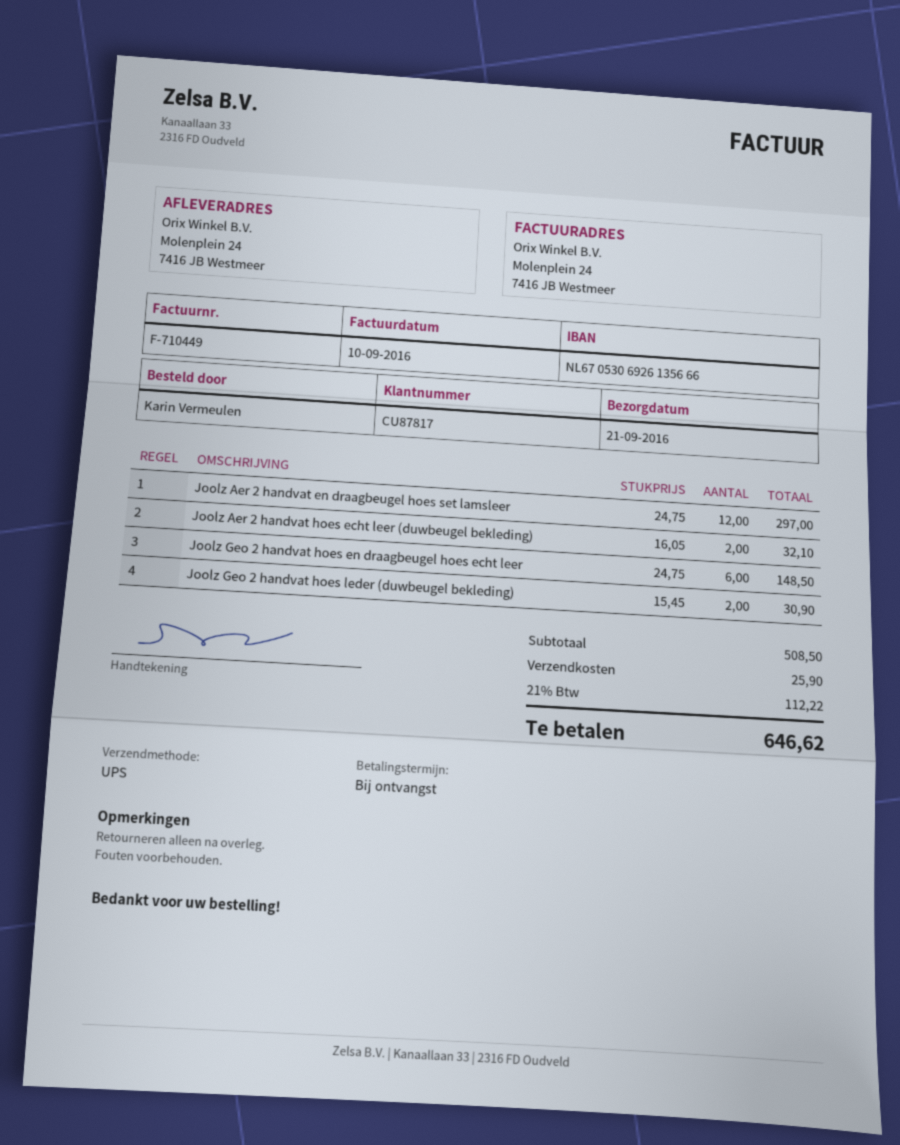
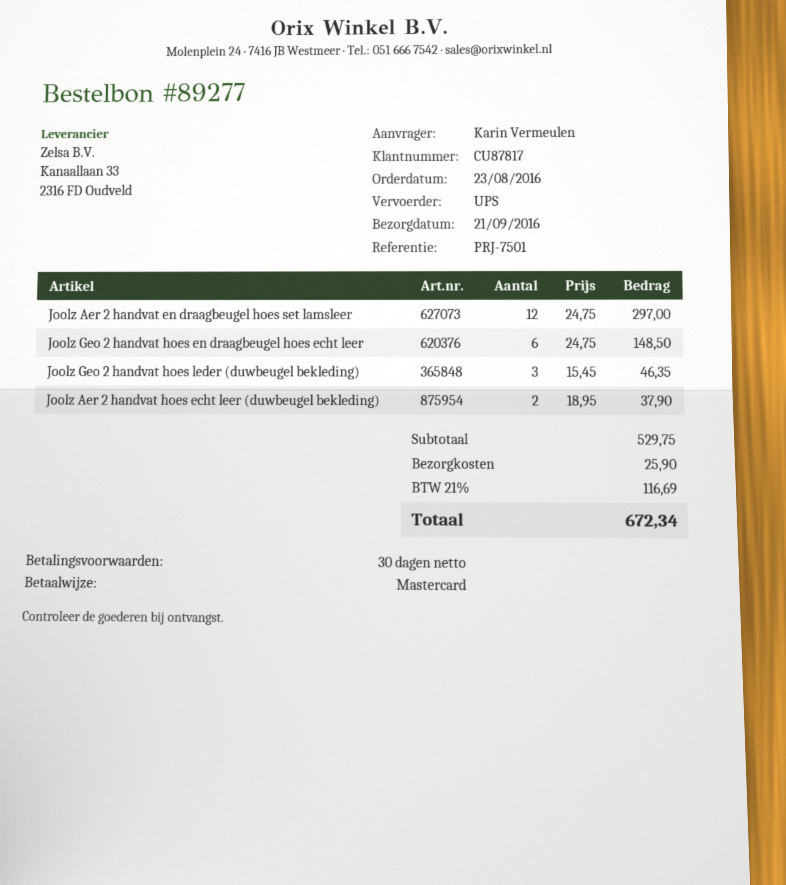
payment terms: on receipt -> 30 days
Joolz Aer 2 handvat hoes echt leer (duwbeugel bekleding): 2 x 16.05 = 32.10 -> 2 x 18.95 = 37.90
Joolz Geo 2 handvat hoes leder (duwbeugel bekleding): 2 x 15.45 = 30.90 -> 3 x 15.45 = 46.35
subtotal: 508.50 -> 529.75
tax: 21% = 112.22 -> 21% = 116.69
total: 646.62 -> 672.34

